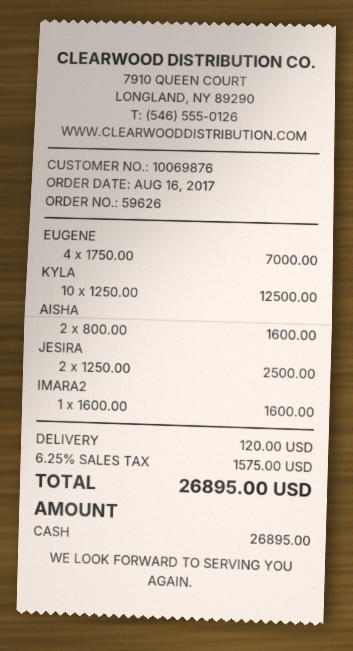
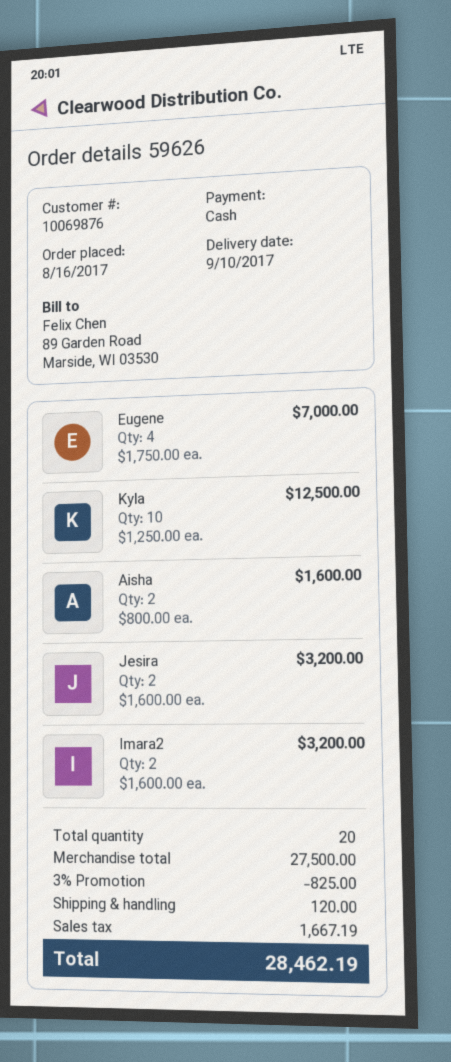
JESIRA: 2 x 1250.00 = 2500.00 -> 2 x 1600.00 = 3200.00
IMARA2: 1 x 1600.00 = 1600.00 -> 2 x 1600.00 = 3200.00
discount: none -> 3% = 825.00
tax: 1575.00 -> 1667.19
total: 26895.00 -> 28462.19

